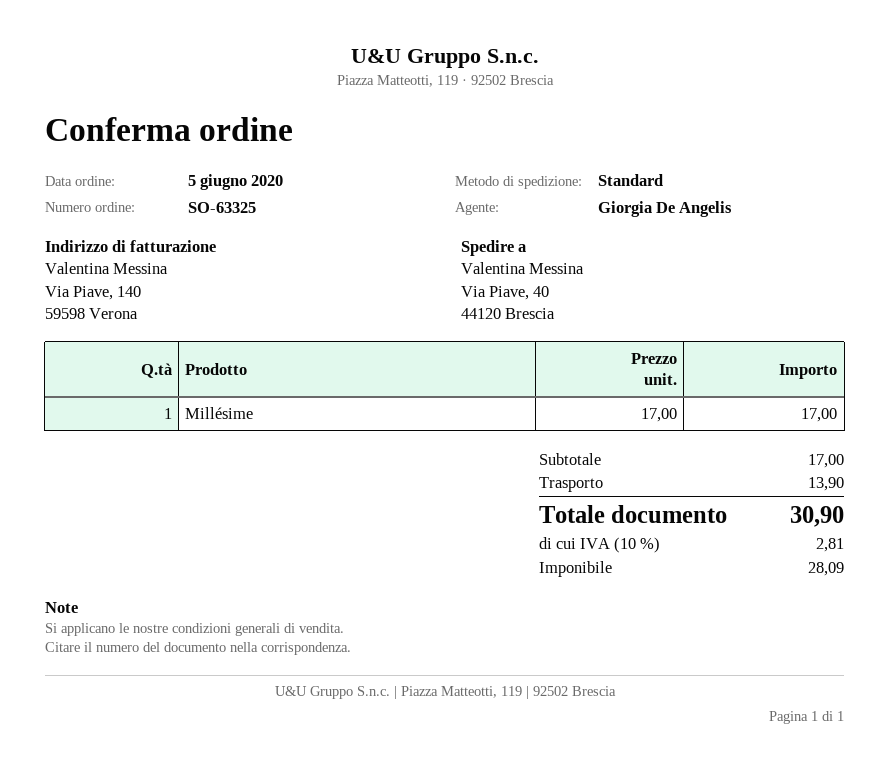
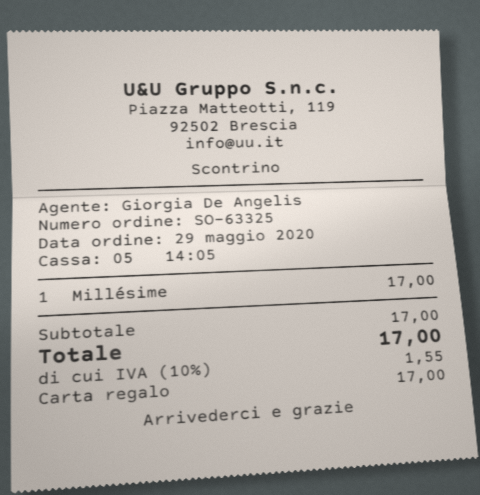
order date: 2020-06-05 -> 2020-05-29
shipping: 13.90 -> none
tax: 10% = 2.81 -> 10% = 1.55
total: 30.90 -> 17.00

